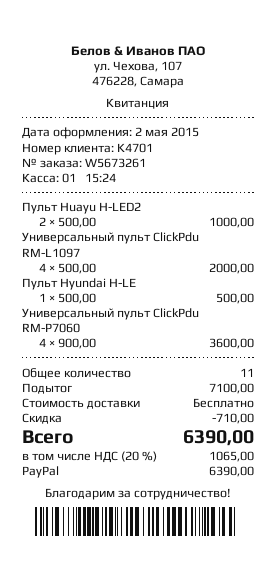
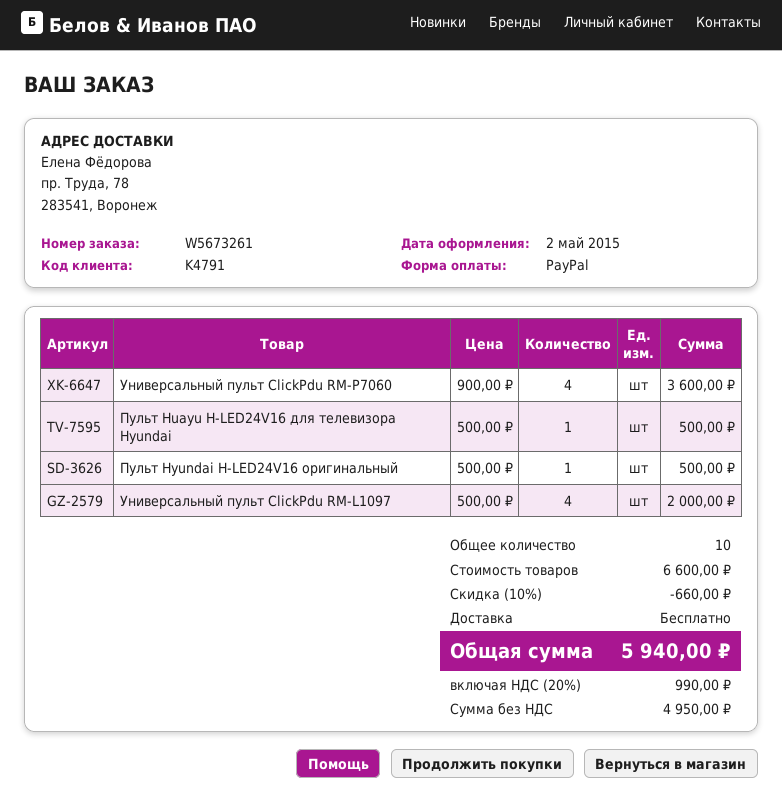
customer number: K4701 -> K4791
Пульт Huayu H-LED2: 2 x 500.00 = 1000.00 -> 1 x 500.00 = 500.00
total quantity: 11 -> 10
subtotal: 7100.00 -> 6600.00
discount: 710.00 -> 660.00
tax: 20% = 1065.00 -> 20% = 990.00
total: 6390.00 -> 5940.00

